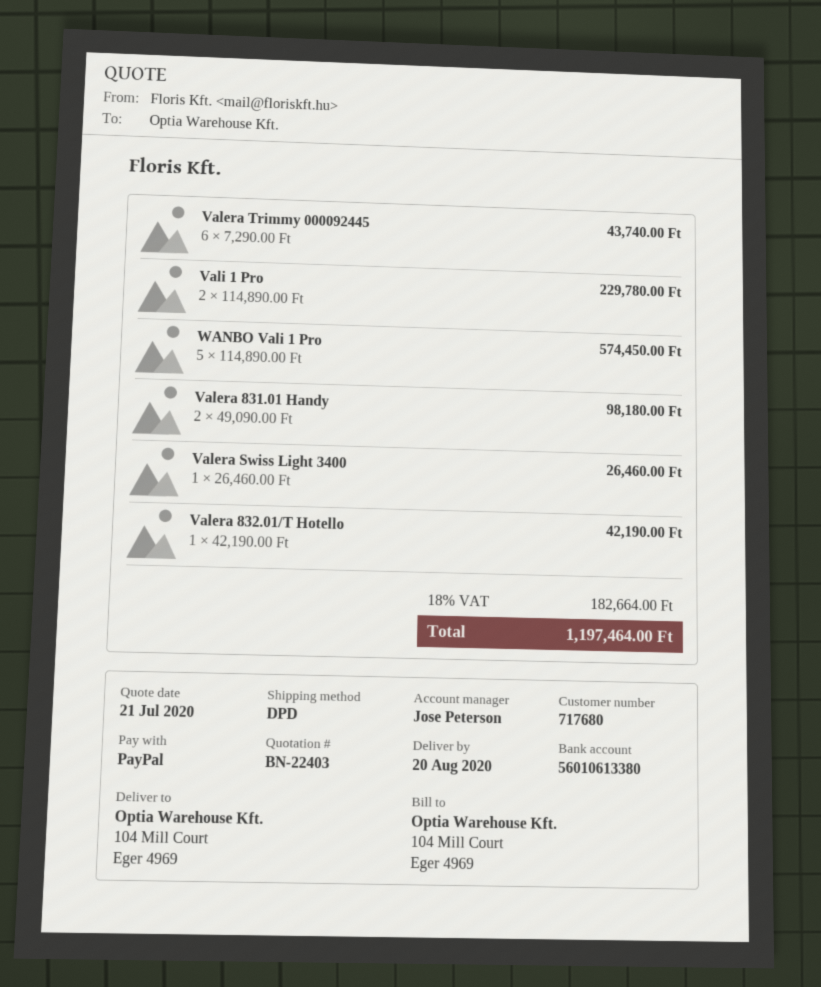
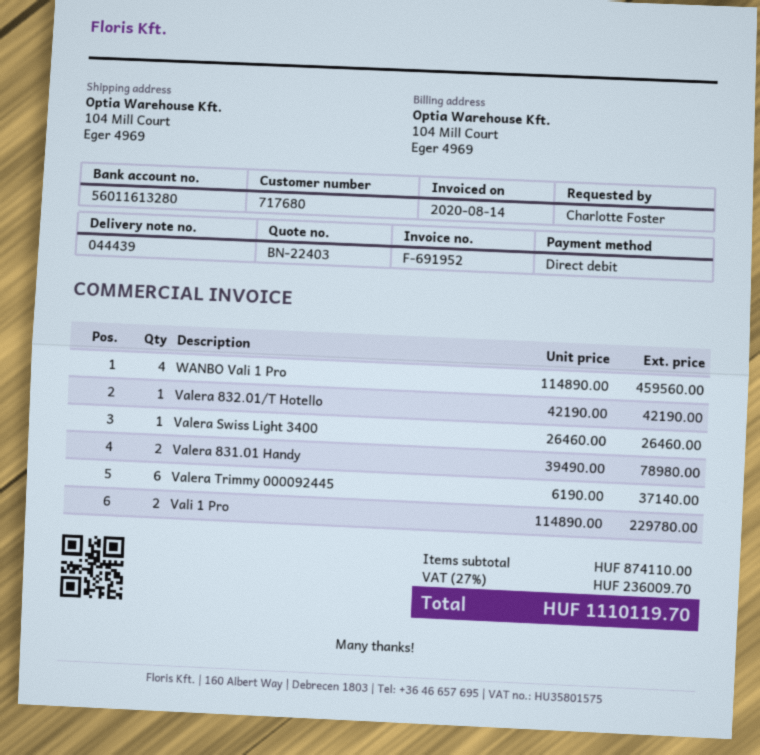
payment method: PayPal -> direct debit
bank account: 56010613380 -> 56011613280
Valera Trimmy 000092445: 6 x 7290.00 = 43740.00 -> 6 x 6190.00 = 37140.00
WANBO Vali 1 Pro: 5 x 114890.00 = 574450.00 -> 4 x 114890.00 = 459560.00
Valera 831.01 Handy: 2 x 49090.00 = 98180.00 -> 2 x 39490.00 = 78980.00
tax: 18% = 182664.00 -> 27% = 236009.70
total: 1197464.00 -> 1110119.70

